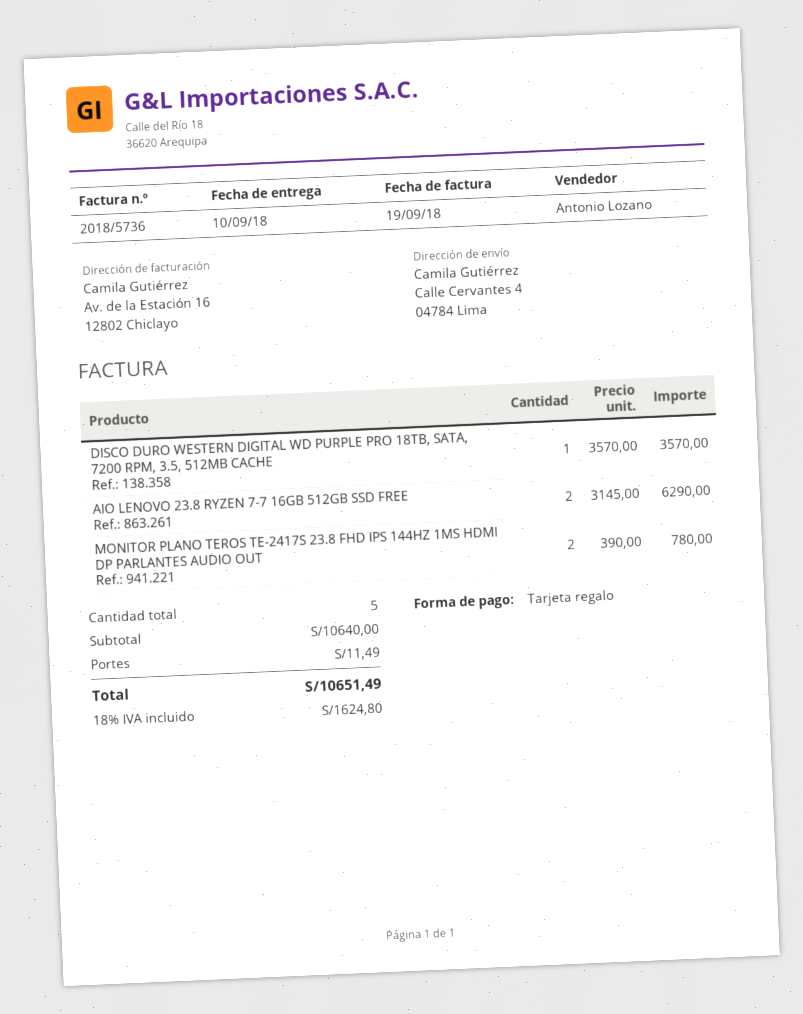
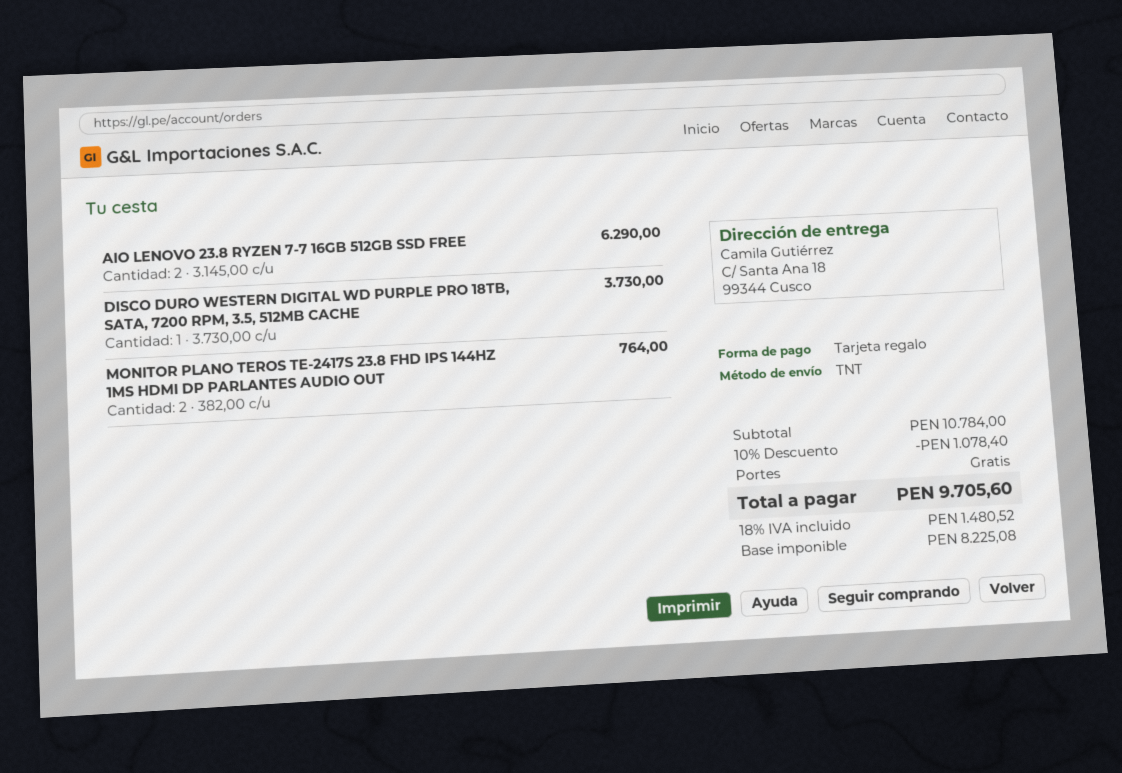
ship to: Calle Cervantes 4, 04784 Lima -> C/ Santa Ana 18, 99344 Cusco
DISCO DURO WESTERN DIGITAL WD PURPLE PRO 18TB, SATA, 7200 RPM, 3.5, 512MB CACHE: 1 x 3570.00 = 3570.00 -> 1 x 3730.00 = 3730.00
MONITOR PLANO TEROS TE-2417S 23.8 FHD IPS 144HZ 1MS HDMI DP PARLANTES AUDIO OUT: 2 x 390.00 = 780.00 -> 2 x 382.00 = 764.00
subtotal: 10640.00 -> 10784.00
discount: none -> 10% = 1078.40
shipping: 11.49 -> 0.00
tax: 18% = 1624.80 -> 18% = 1480.52
total: 10651.49 -> 9705.60

